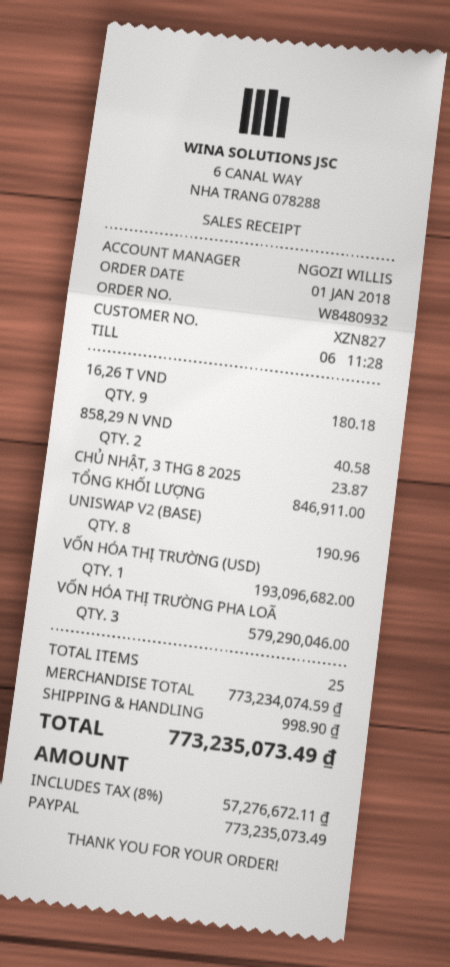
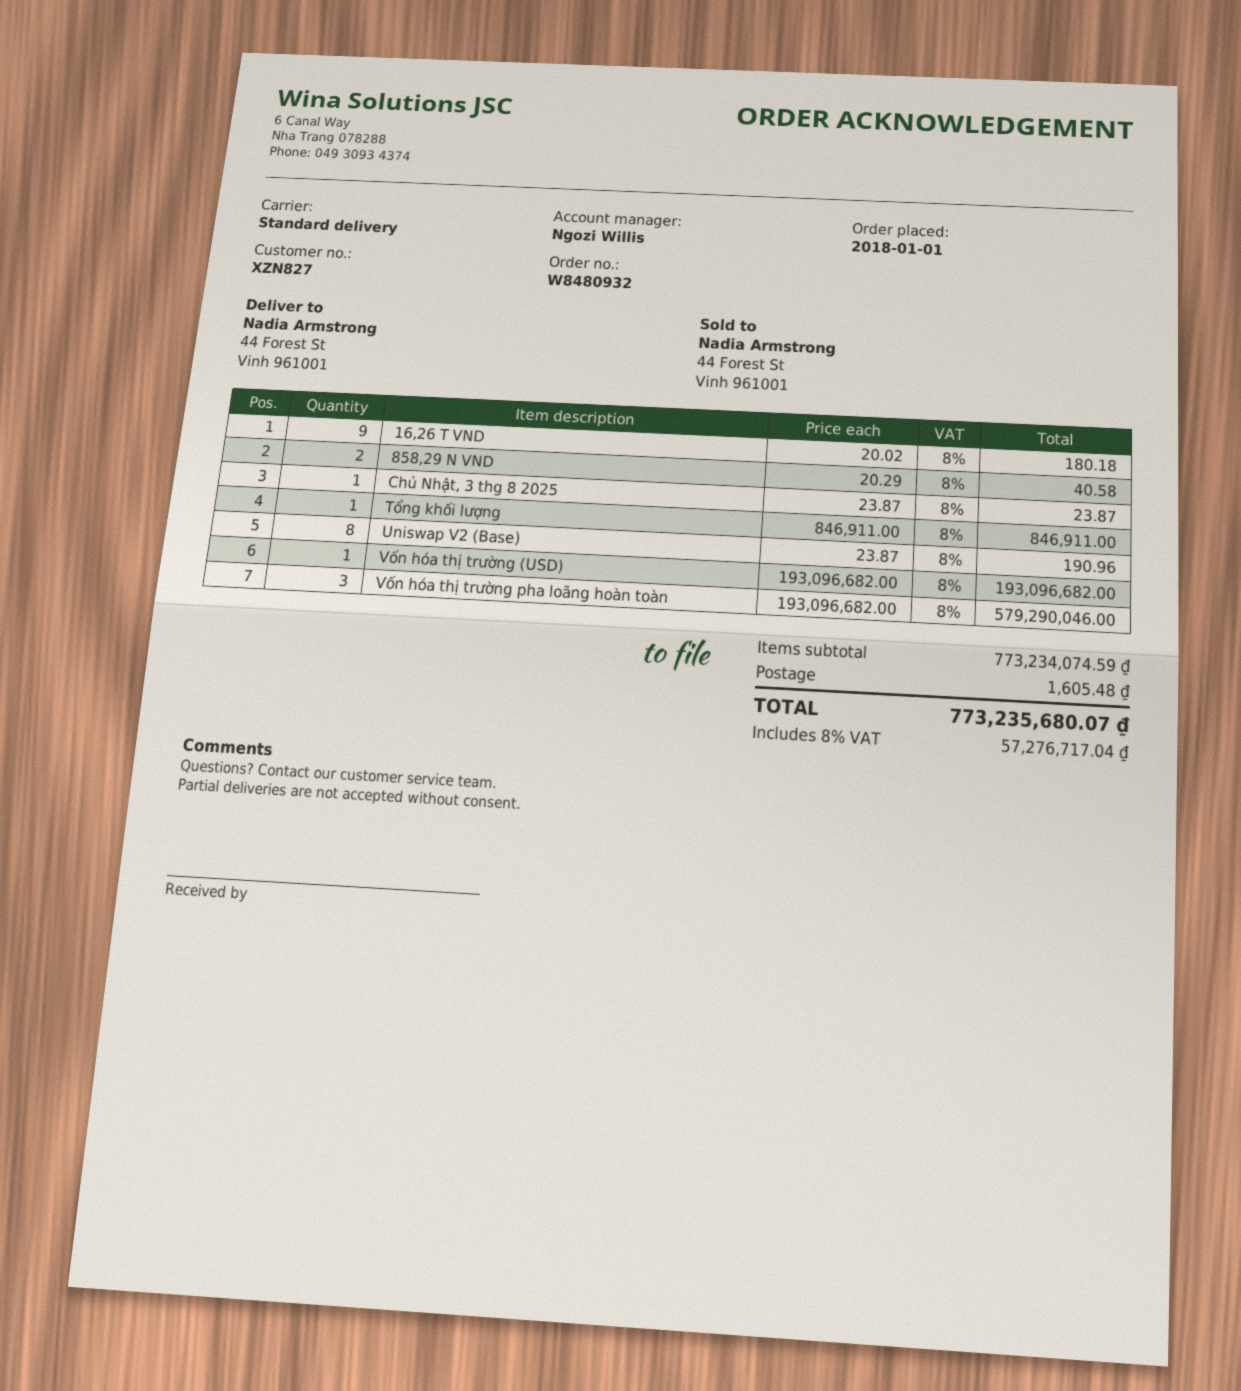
shipping: 998.90 -> 1605.48
tax: 8% = 57276672.11 -> 8% = 57276717.04
total: 773235073.49 -> 773235680.07

